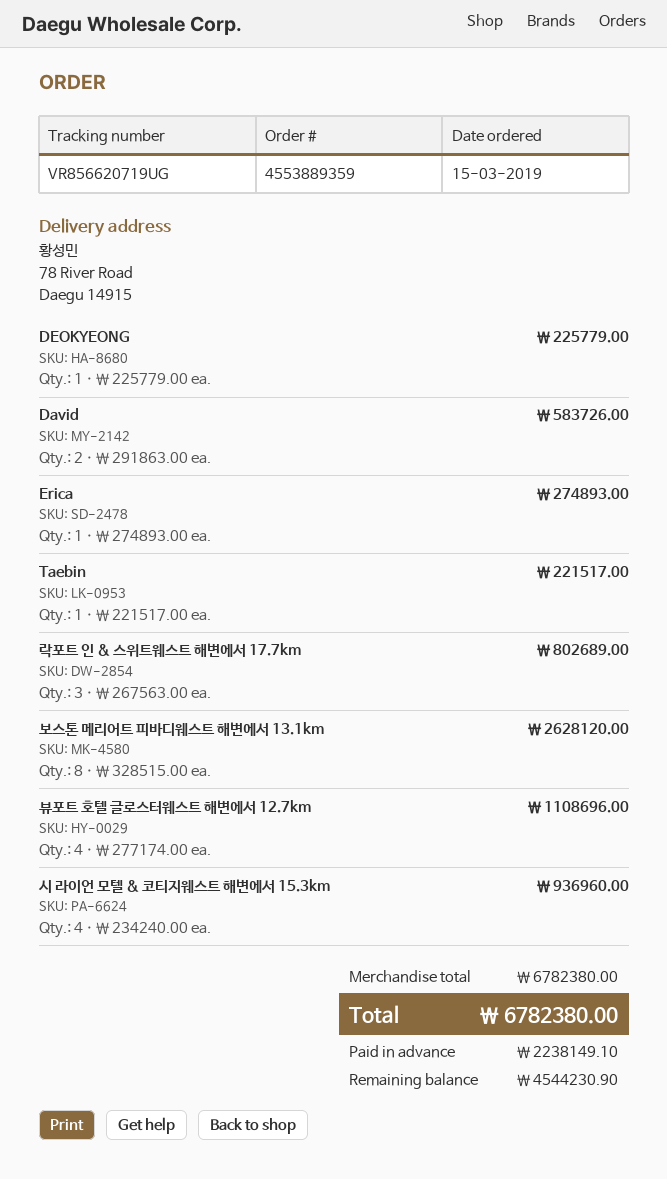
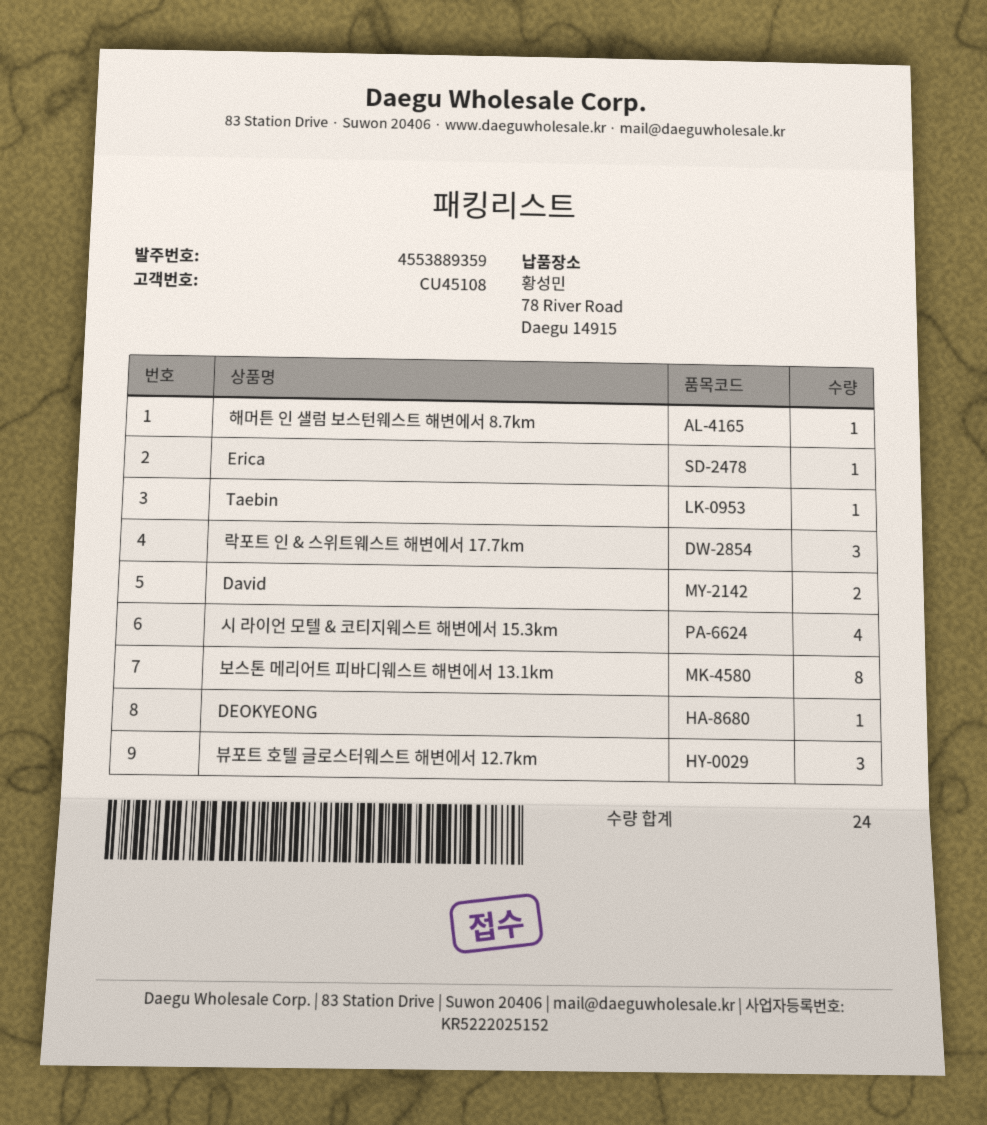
뷰포트 호텔 글로스터웨스트 해변에서 12.7km: 4 -> 3
해머튼 인 샐럼 보스턴웨스트 해변에서 8.7km: none -> 1

